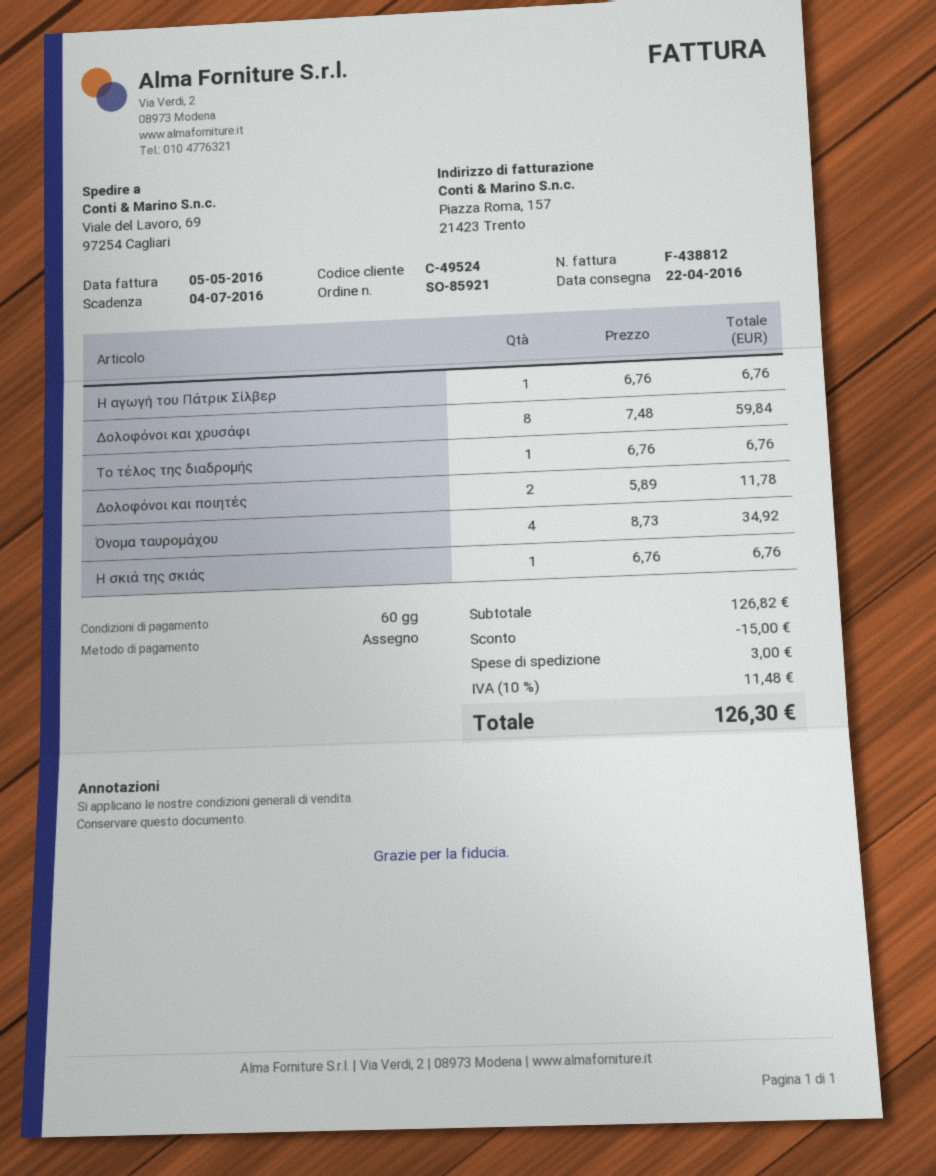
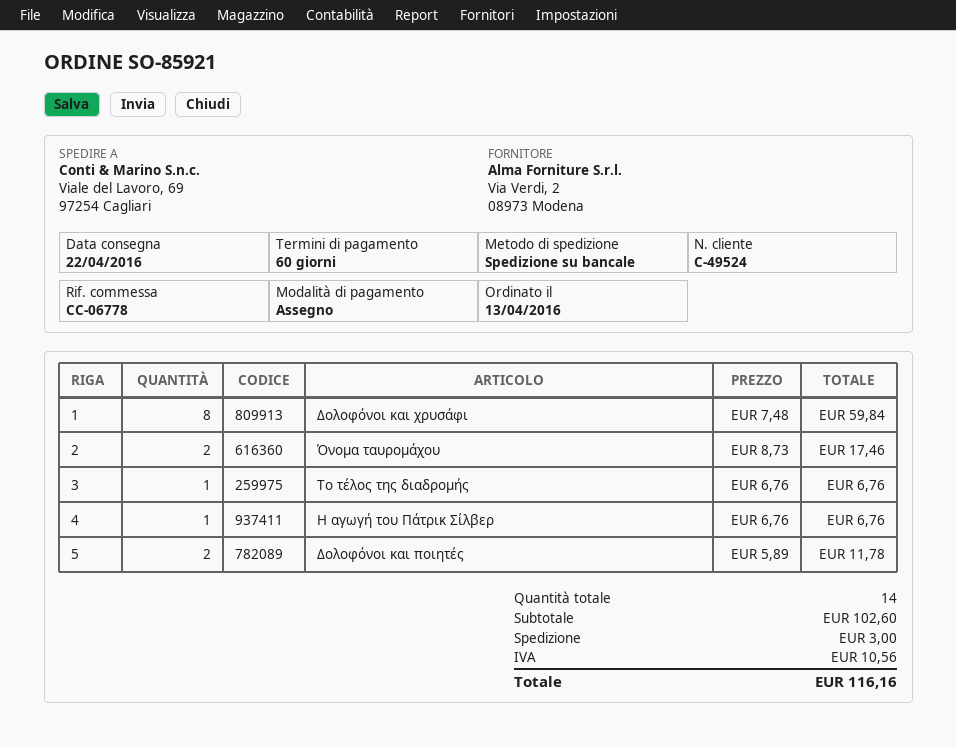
Όνομα ταυρομάχου: 4 x 8.73 = 34.92 -> 2 x 8.73 = 17.46
Η σκιά της σκιάς: 1 x 6.76 = 6.76 -> none
subtotal: 126.82 -> 102.60
discount: 15.00 -> none
tax: 11.48 -> 10.56
total: 126.30 -> 116.16

